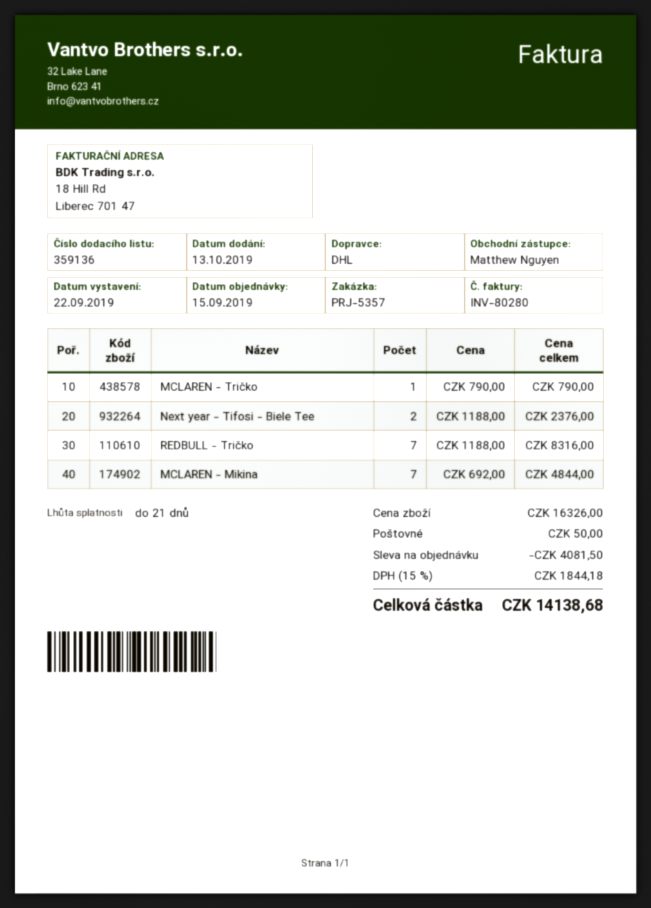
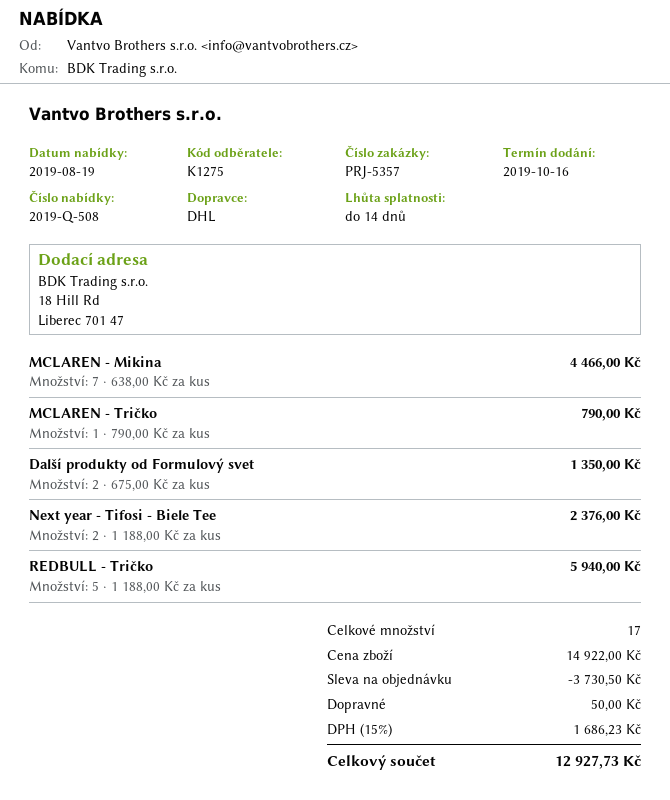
delivery date: 2019-10-13 -> 2019-10-16
payment terms: 21 days -> 14 days
REDBULL - Tričko: 7 x 1188.00 = 8316.00 -> 5 x 1188.00 = 5940.00
MCLAREN - Mikina: 7 x 692.00 = 4844.00 -> 7 x 638.00 = 4466.00
Další produkty od Formulový svet: none -> 2 x 675.00 = 1350.00
subtotal: 16326.00 -> 14922.00
discount: 4081.50 -> 3730.50
tax: 15% = 1844.18 -> 15% = 1686.23
total: 14138.68 -> 12927.73

